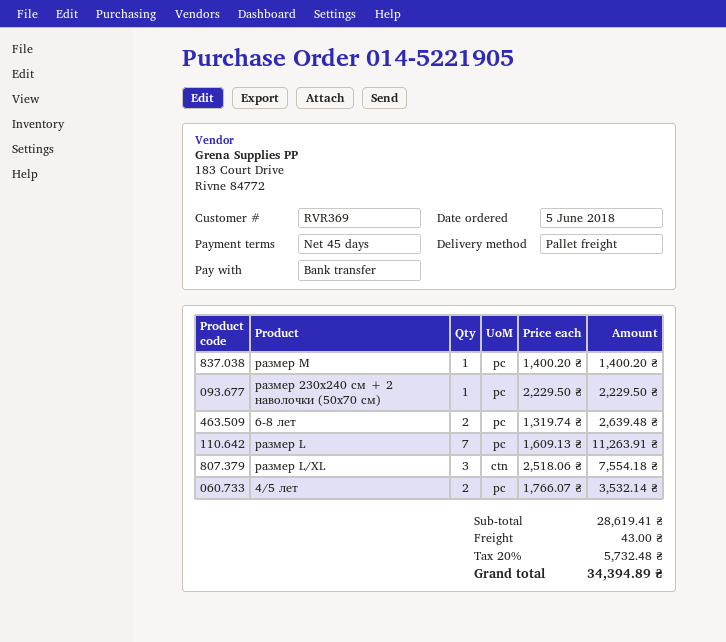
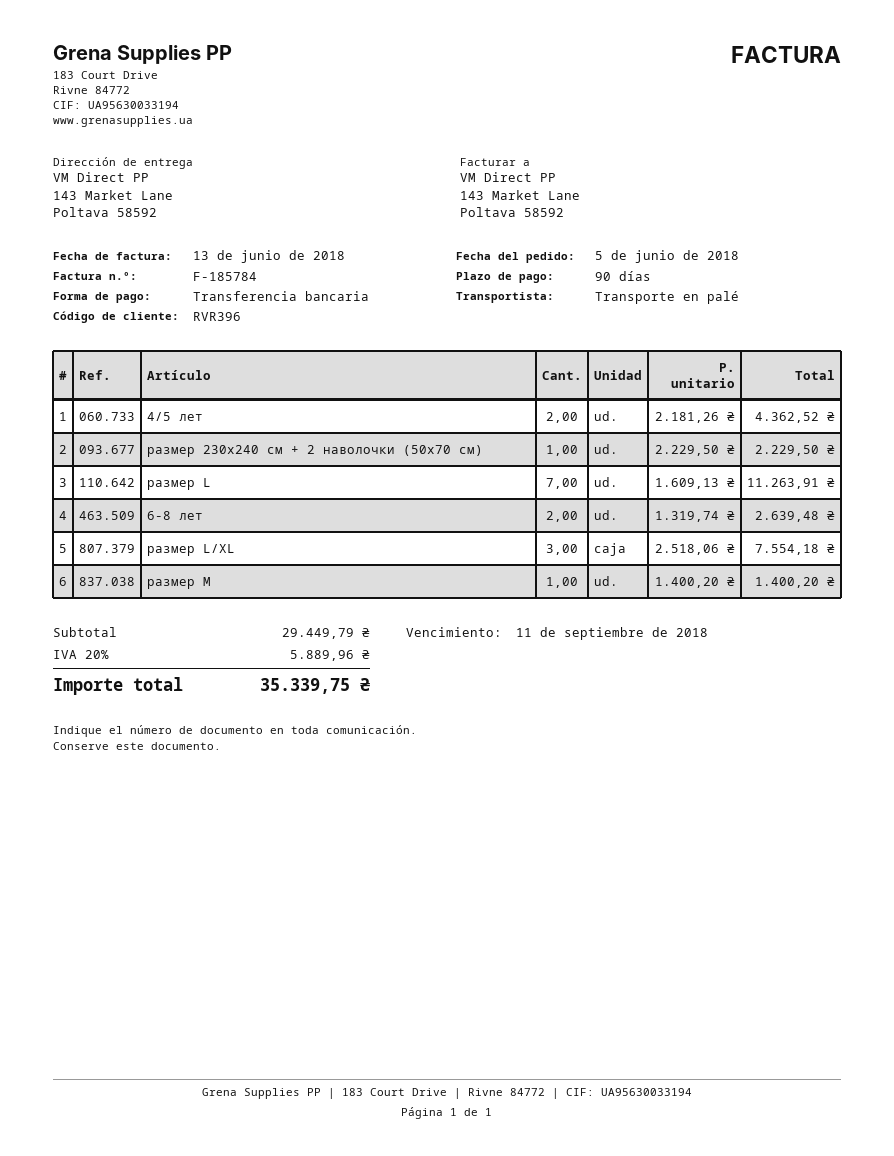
payment terms: 45 days -> 90 days
customer number: RVR369 -> RVR396
4/5 лет: 2 x 1766.07 = 3532.14 -> 2 x 2181.26 = 4362.52
subtotal: 28619.41 -> 29449.79
shipping: 43.00 -> none
tax: 20% = 5732.48 -> 20% = 5889.96
total: 34394.89 -> 35339.75

